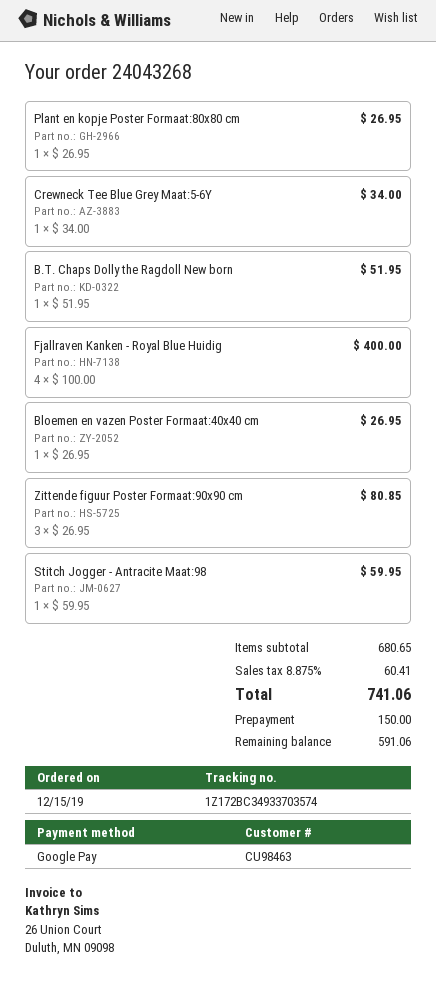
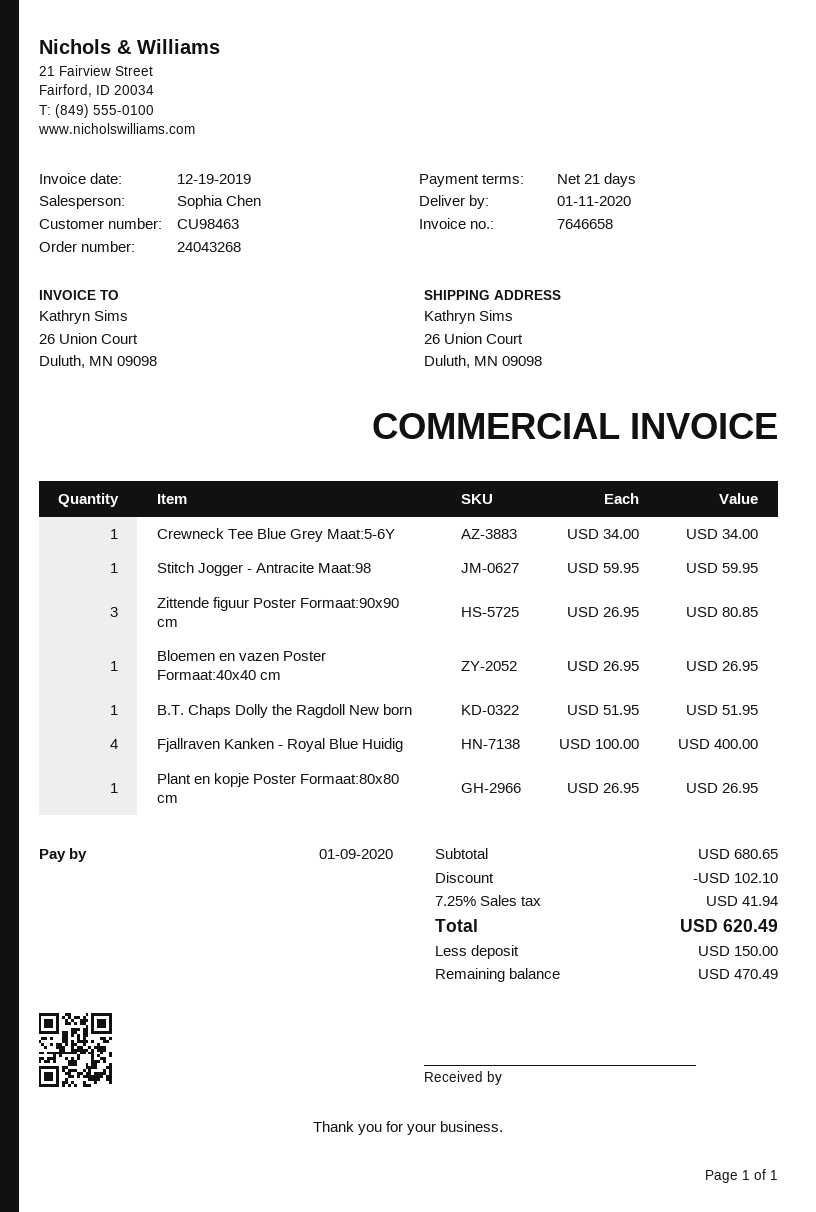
discount: none -> 102.10
tax: 8.875% = 60.41 -> 7.25% = 41.94
total: 741.06 -> 620.49
balance: 591.06 -> 470.49

